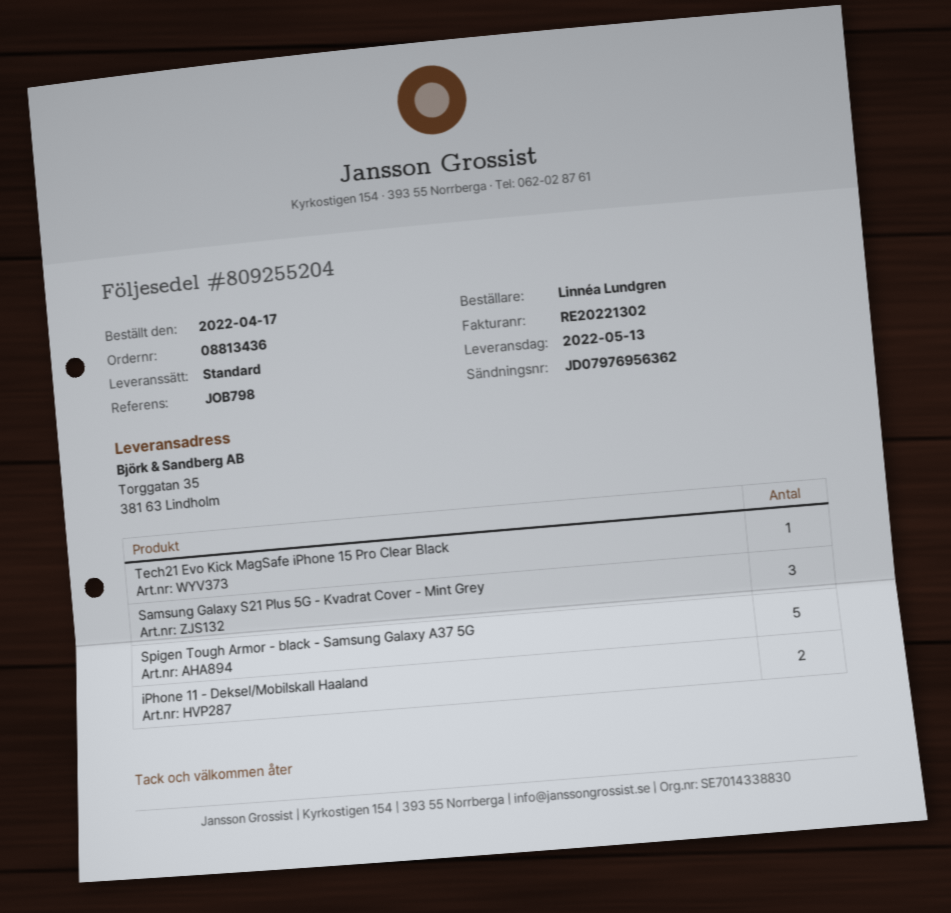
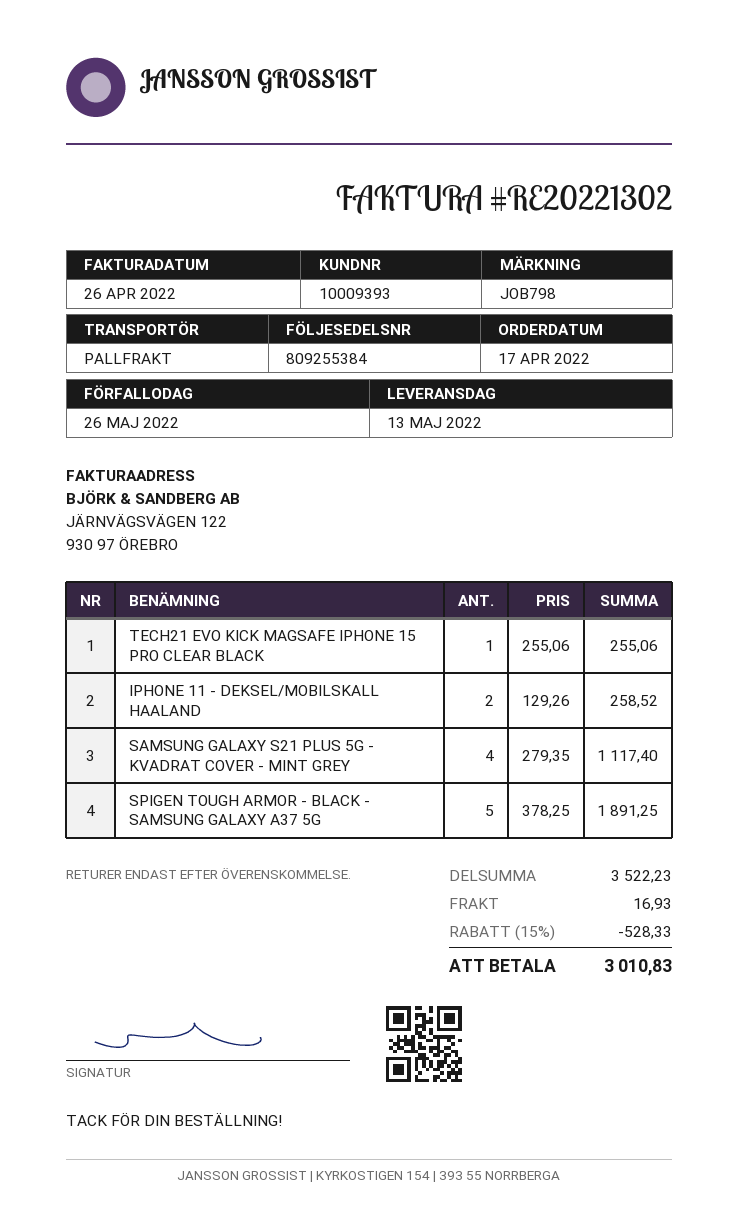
delivery note number: 809255204 -> 809255384
shipping method: standard -> pallet freight
Samsung Galaxy S21 Plus 5G - Kvadrat Cover - Mint Grey: 3 -> 4

